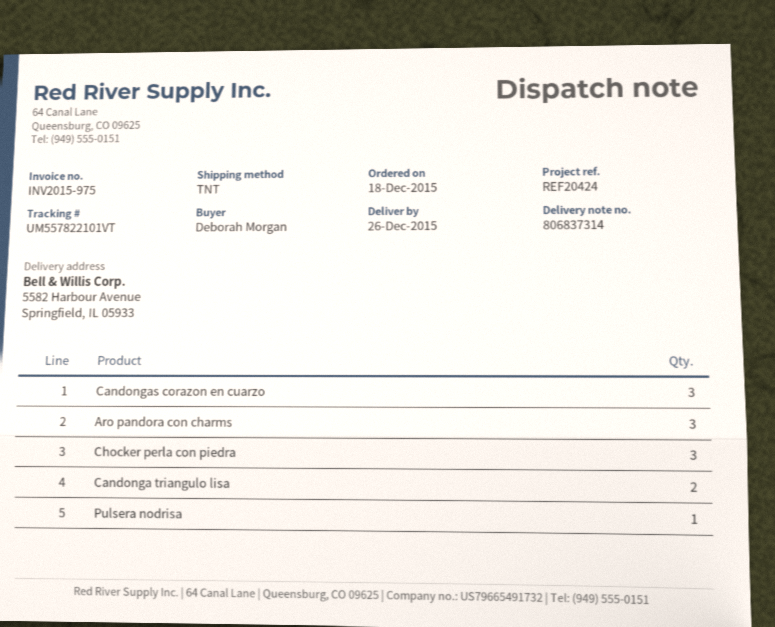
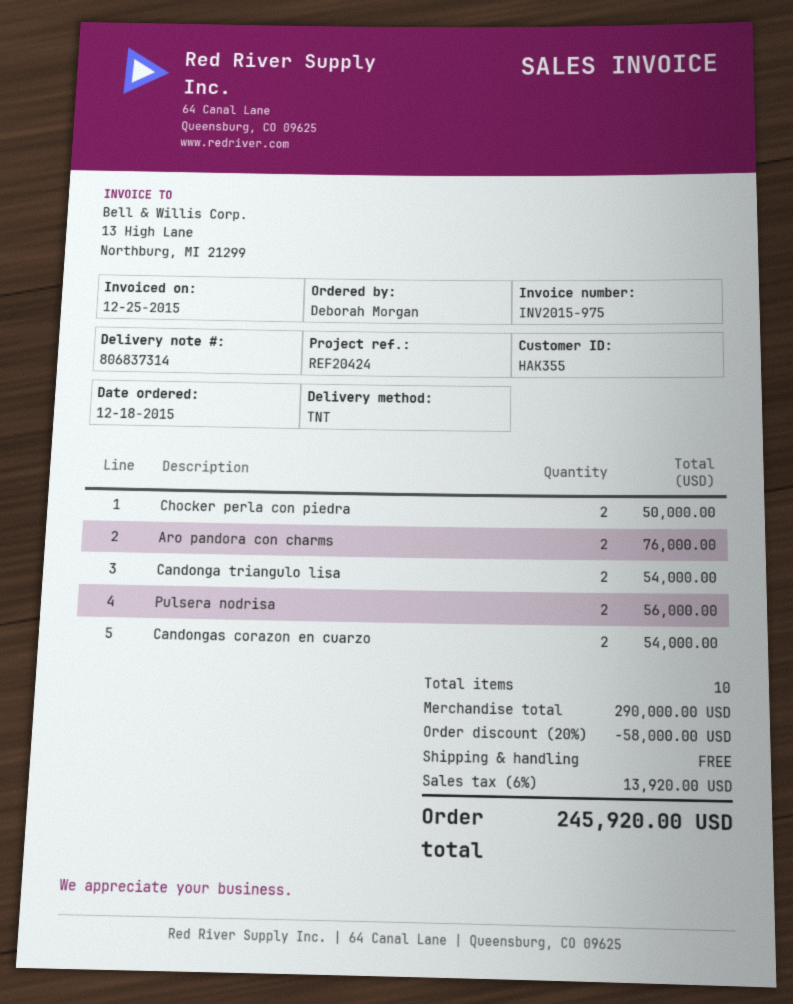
Candongas corazon en cuarzo: 3 -> 2
Aro pandora con charms: 3 -> 2
Chocker perla con piedra: 3 -> 2
Pulsera nodrisa: 1 -> 2

